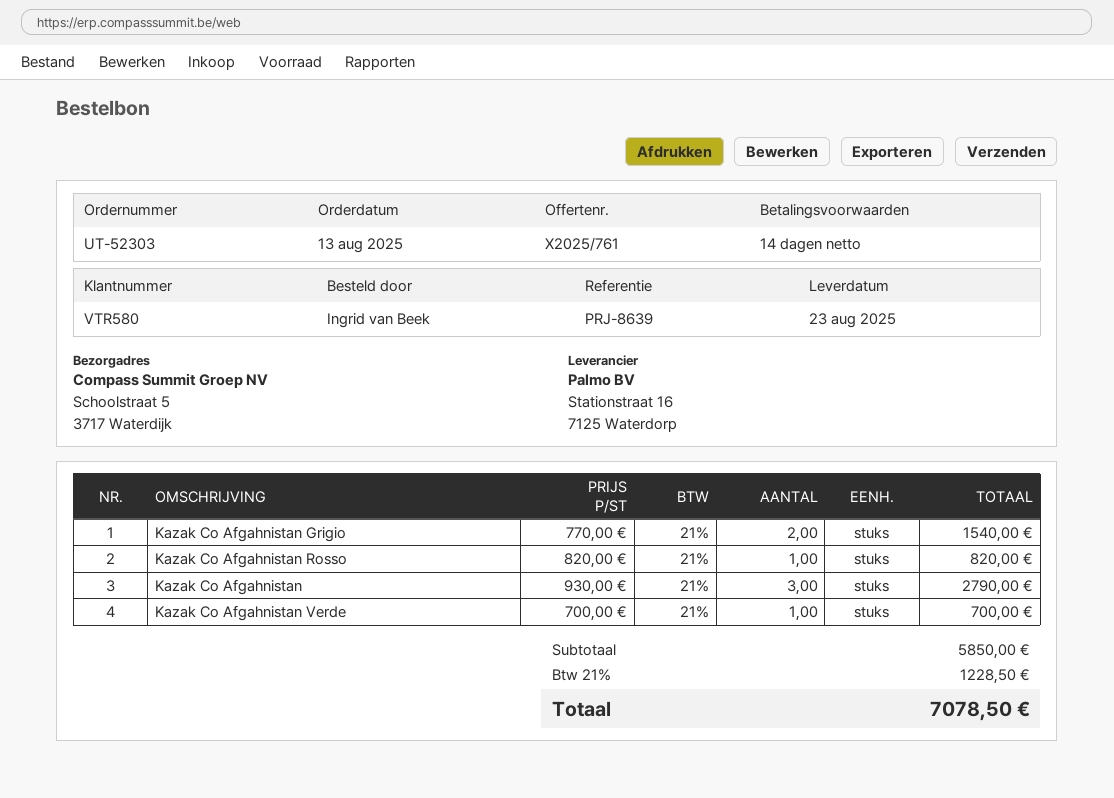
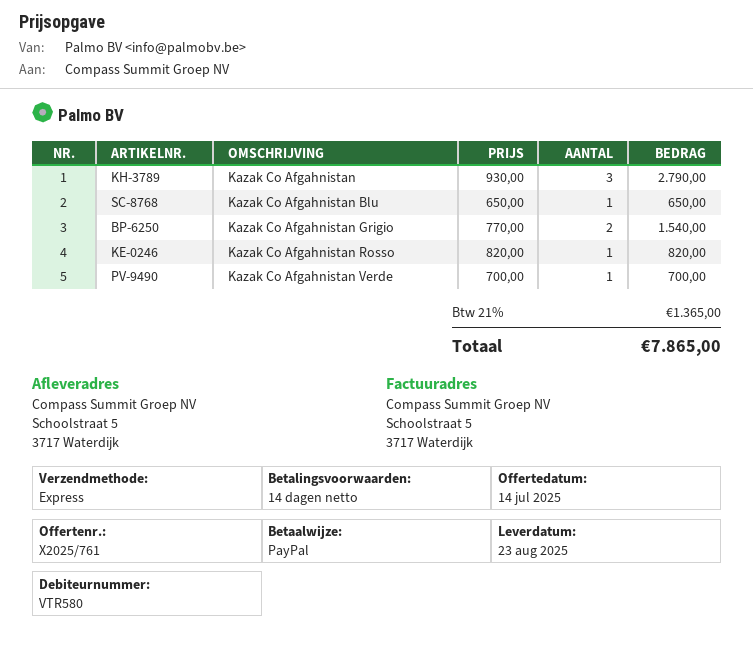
Kazak Co Afgahnistan Blu: none -> 1 x 650.00 = 650.00
tax: 21% = 1228.50 -> 21% = 1365.00
total: 7078.50 -> 7865.00

